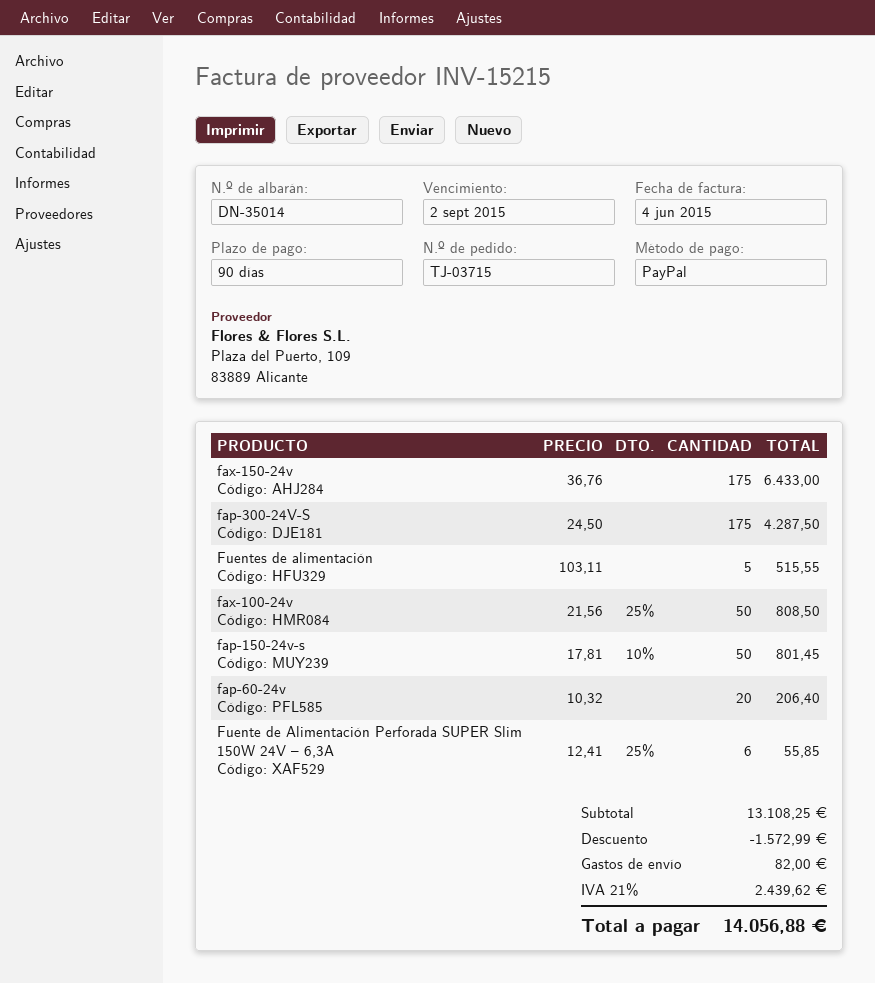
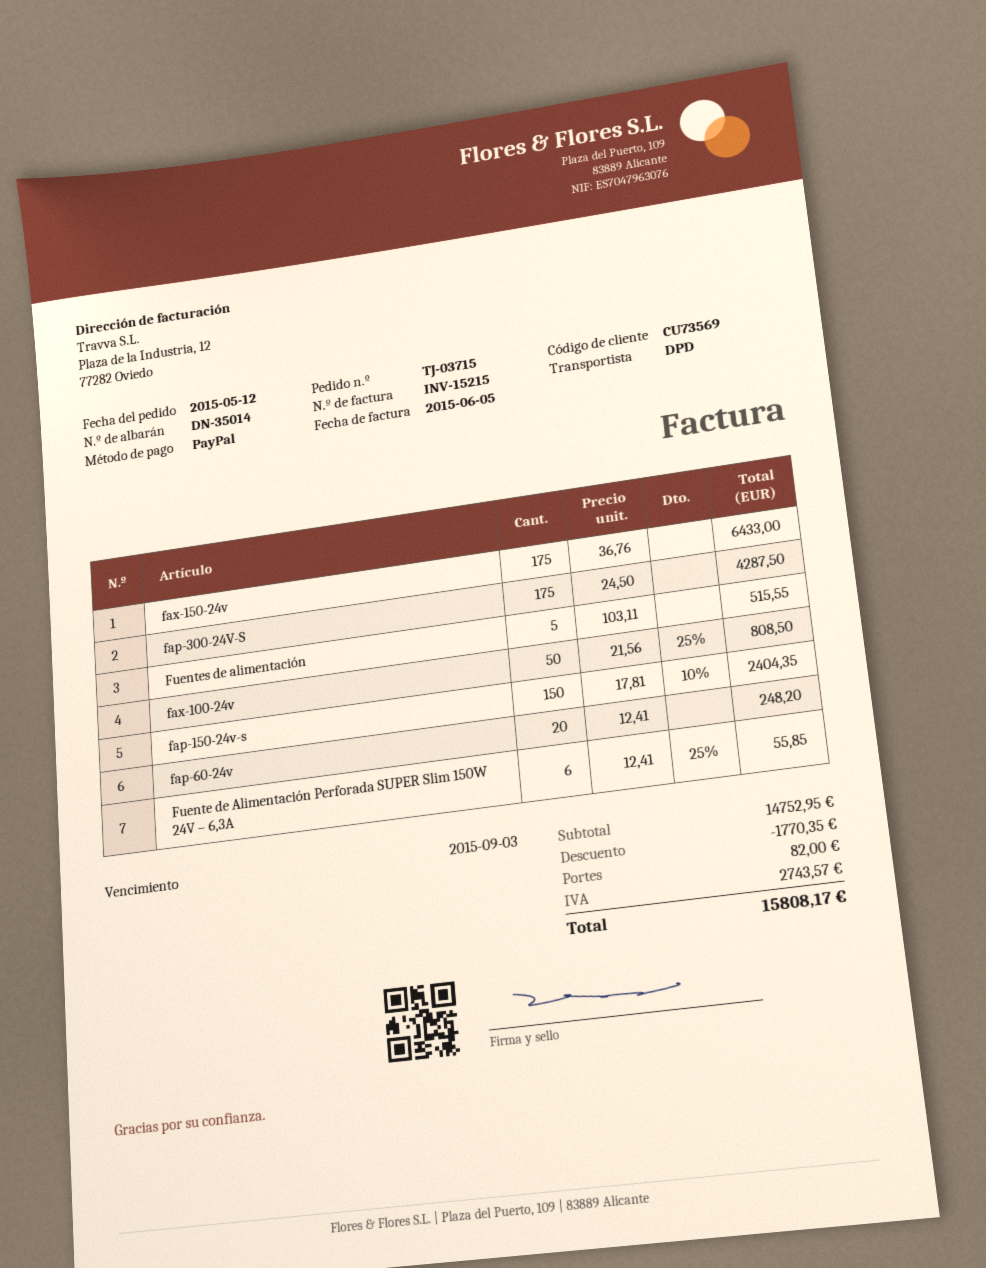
invoice date: 2015-06-04 -> 2015-06-05
due date: 2015-09-02 -> 2015-09-03
fap-150-24v-s: 50 x 17.81 - 10% = 801.45 -> 150 x 17.81 - 10% = 2404.35
fap-60-24v: 20 x 10.32 = 206.40 -> 20 x 12.41 = 248.20
subtotal: 13108.25 -> 14752.95
discount: 1572.99 -> 1770.35
tax: 2439.62 -> 2743.57
total: 14056.88 -> 15808.17

